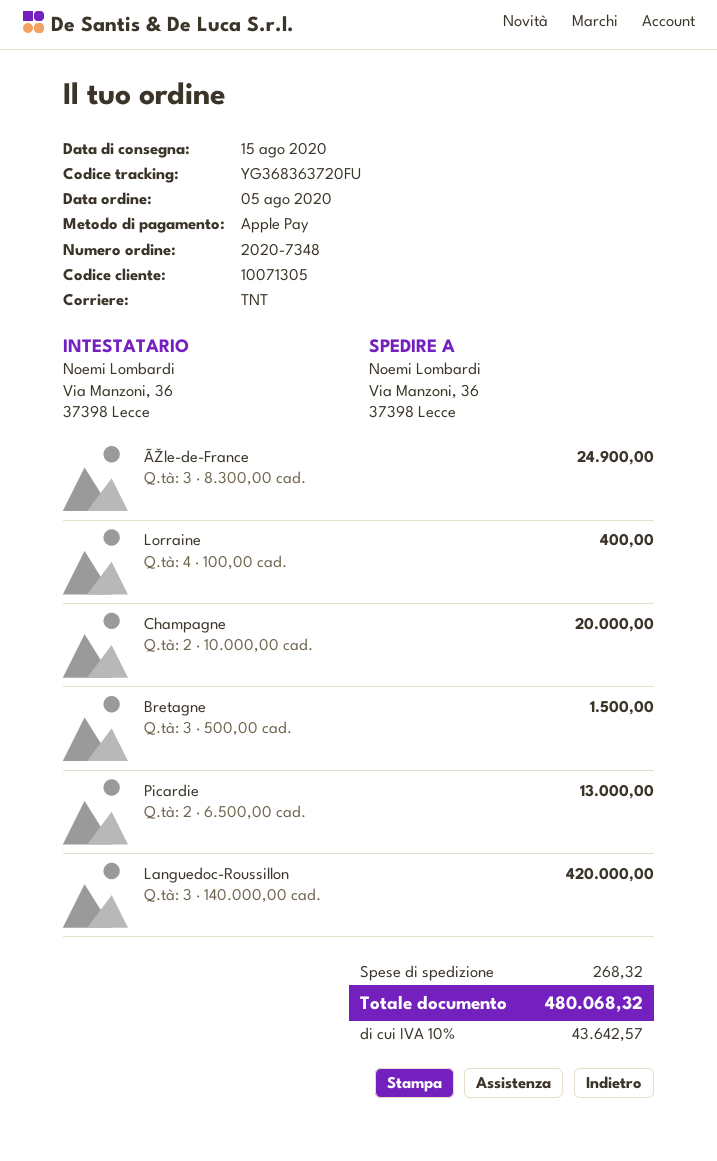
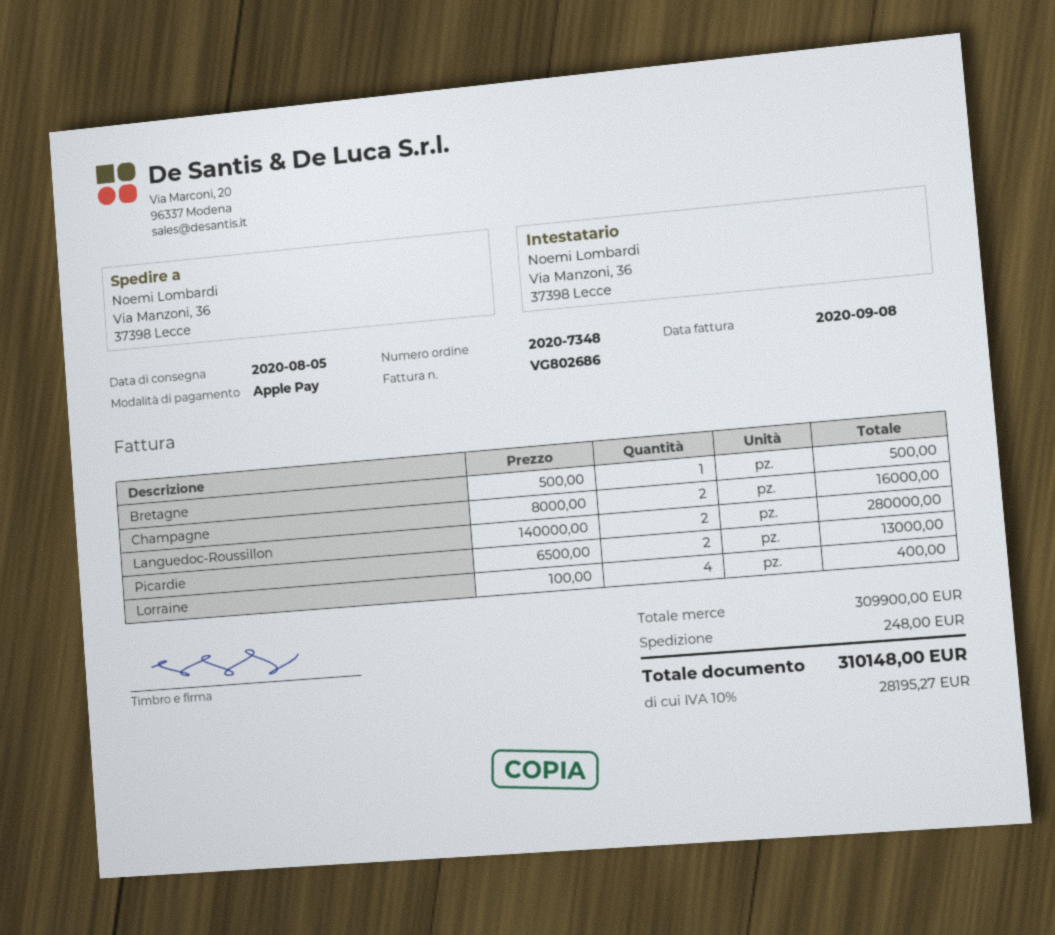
delivery date: 2020-08-15 -> 2020-08-05
ÃŽle-de-France: 3 x 8300.00 = 24900.00 -> none
Champagne: 2 x 10000.00 = 20000.00 -> 2 x 8000.00 = 16000.00
Bretagne: 3 x 500.00 = 1500.00 -> 1 x 500.00 = 500.00
Languedoc-Roussillon: 3 x 140000.00 = 420000.00 -> 2 x 140000.00 = 280000.00
shipping: 268.32 -> 248.00
tax: 10% = 43642.57 -> 10% = 28195.27
total: 480068.32 -> 310148.00

